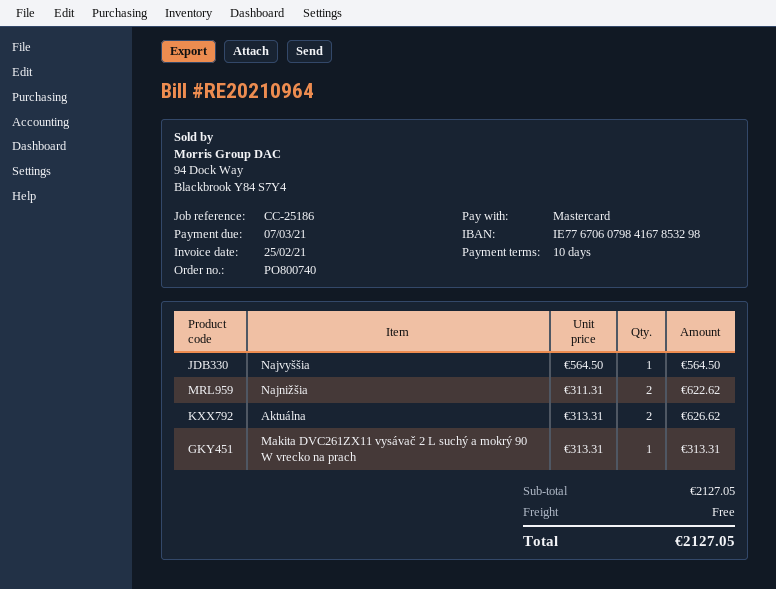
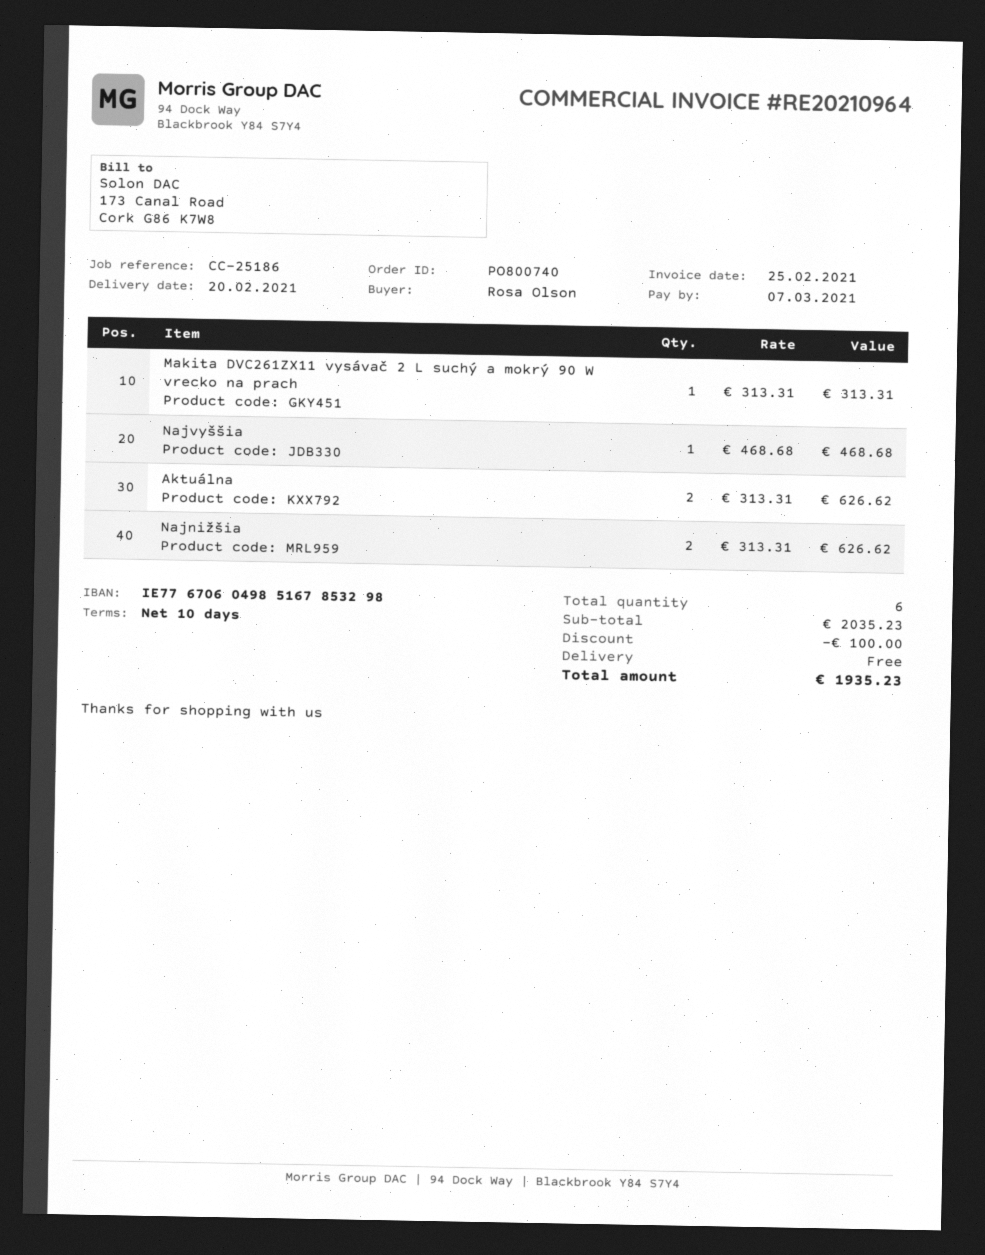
bank account: IE77670607984167853298 -> IE77670604985167853298
Najvyššia: 1 x 564.50 = 564.50 -> 1 x 468.68 = 468.68
Najnižšia: 2 x 311.31 = 622.62 -> 2 x 313.31 = 626.62
subtotal: 2127.05 -> 2035.23
discount: none -> 100.00
total: 2127.05 -> 1935.23

